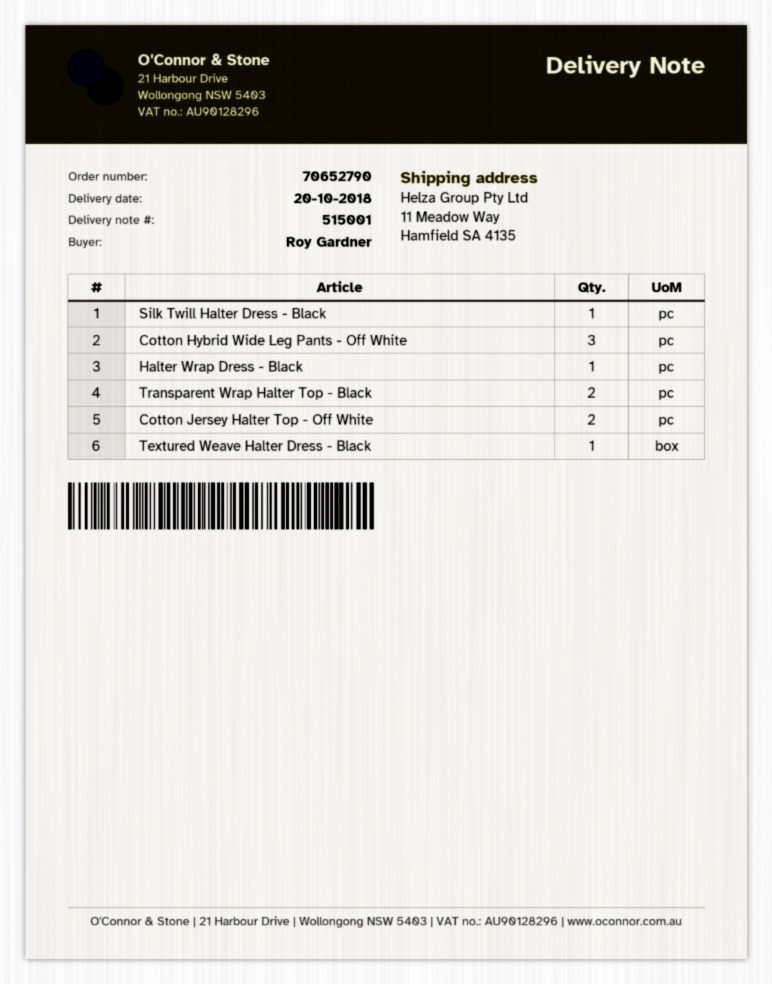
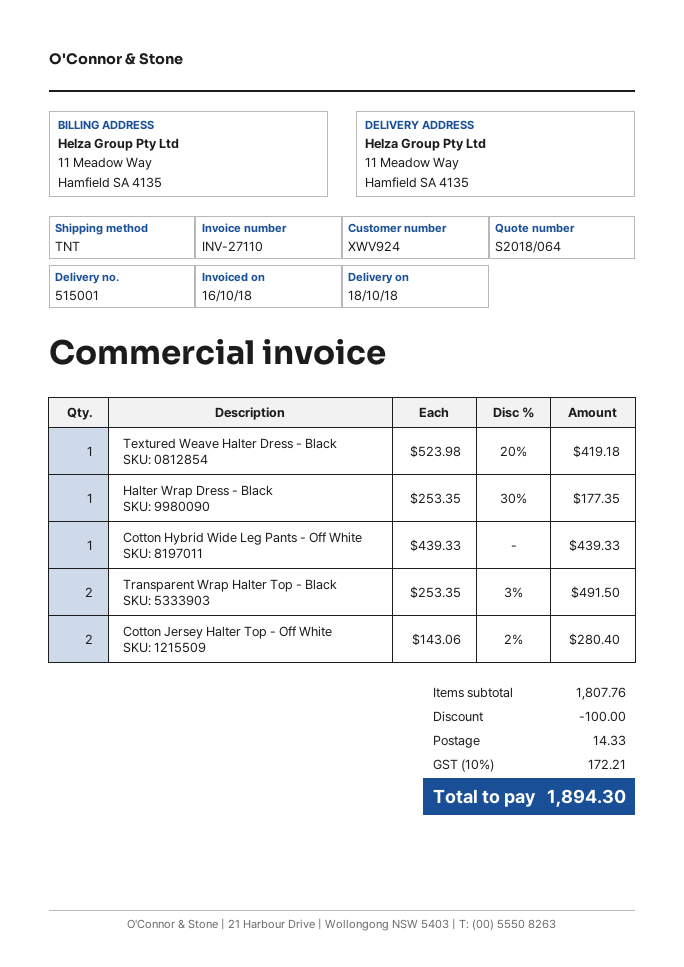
delivery date: 2018-10-20 -> 2018-10-18
Silk Twill Halter Dress - Black: 1 -> none
Cotton Hybrid Wide Leg Pants - Off White: 3 -> 1

